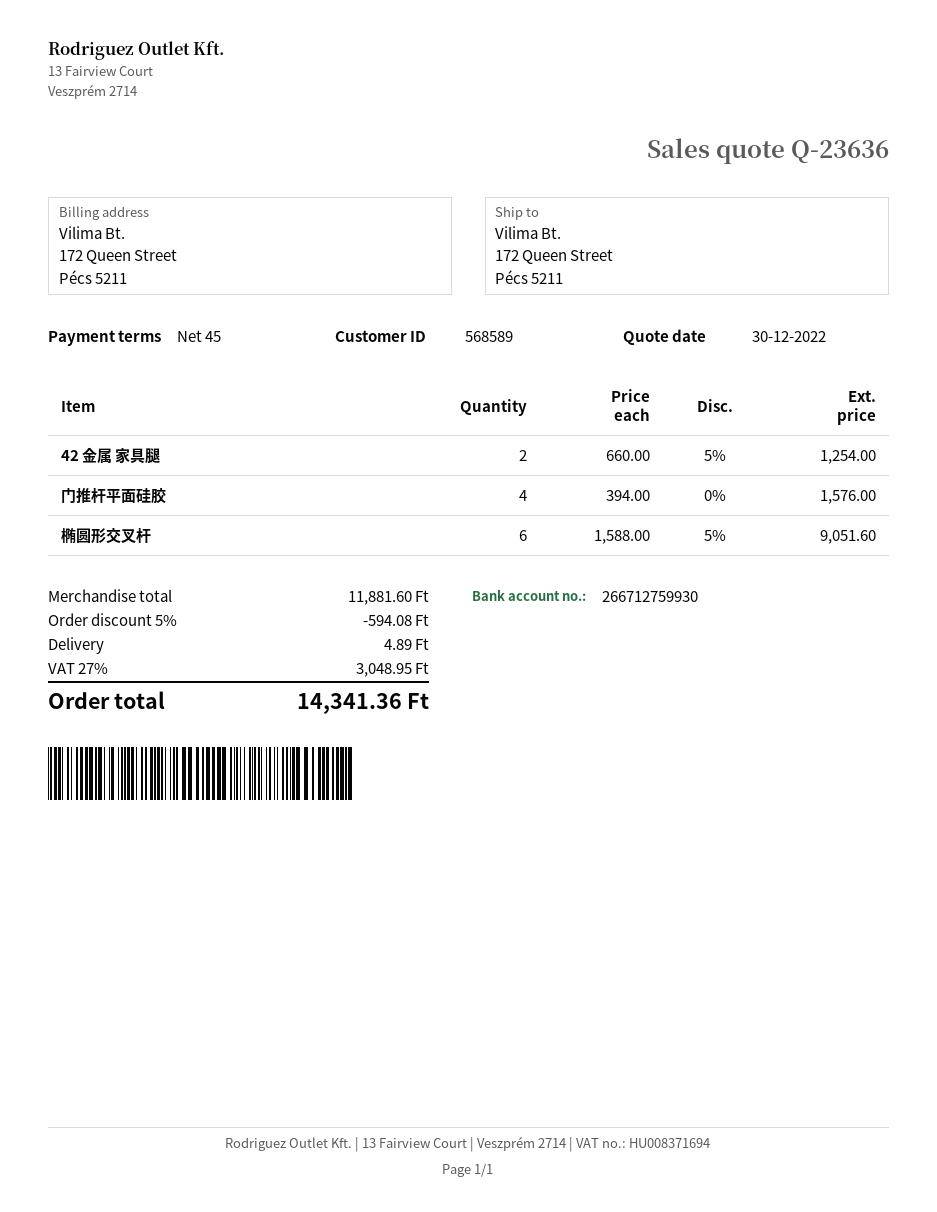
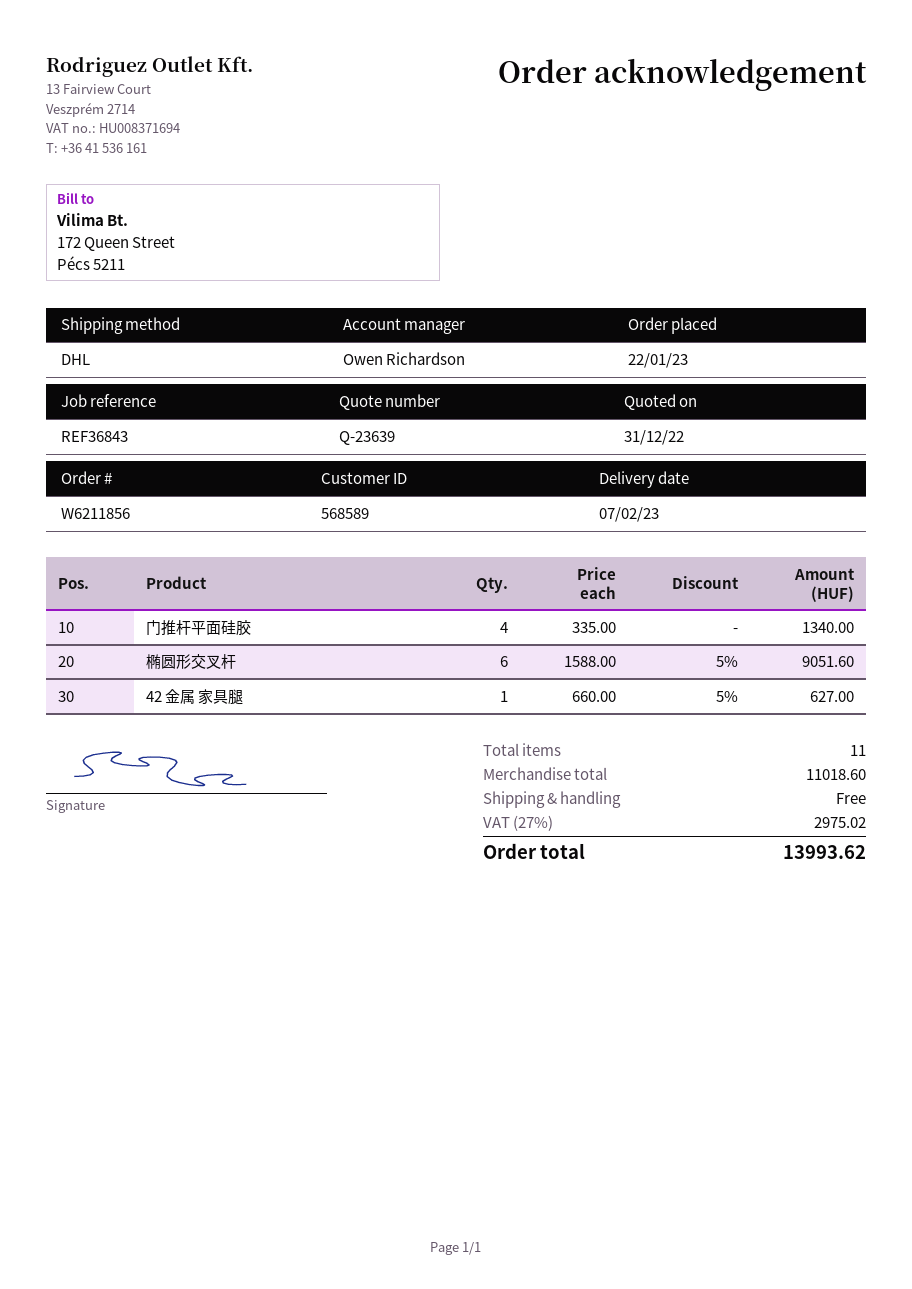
quote number: Q-23636 -> Q-23639
quote date: 2022-12-30 -> 2022-12-31
42 金属 家具腿: 2 x 660.00 - 5% = 1254.00 -> 1 x 660.00 - 5% = 627.00
门推杆平面硅胶: 4 x 394.00 = 1576.00 -> 4 x 335.00 = 1340.00
subtotal: 11881.60 -> 11018.60
discount: 5% = 594.08 -> none
shipping: 4.89 -> 0.00
tax: 27% = 3048.95 -> 27% = 2975.02
total: 14341.36 -> 13993.62

